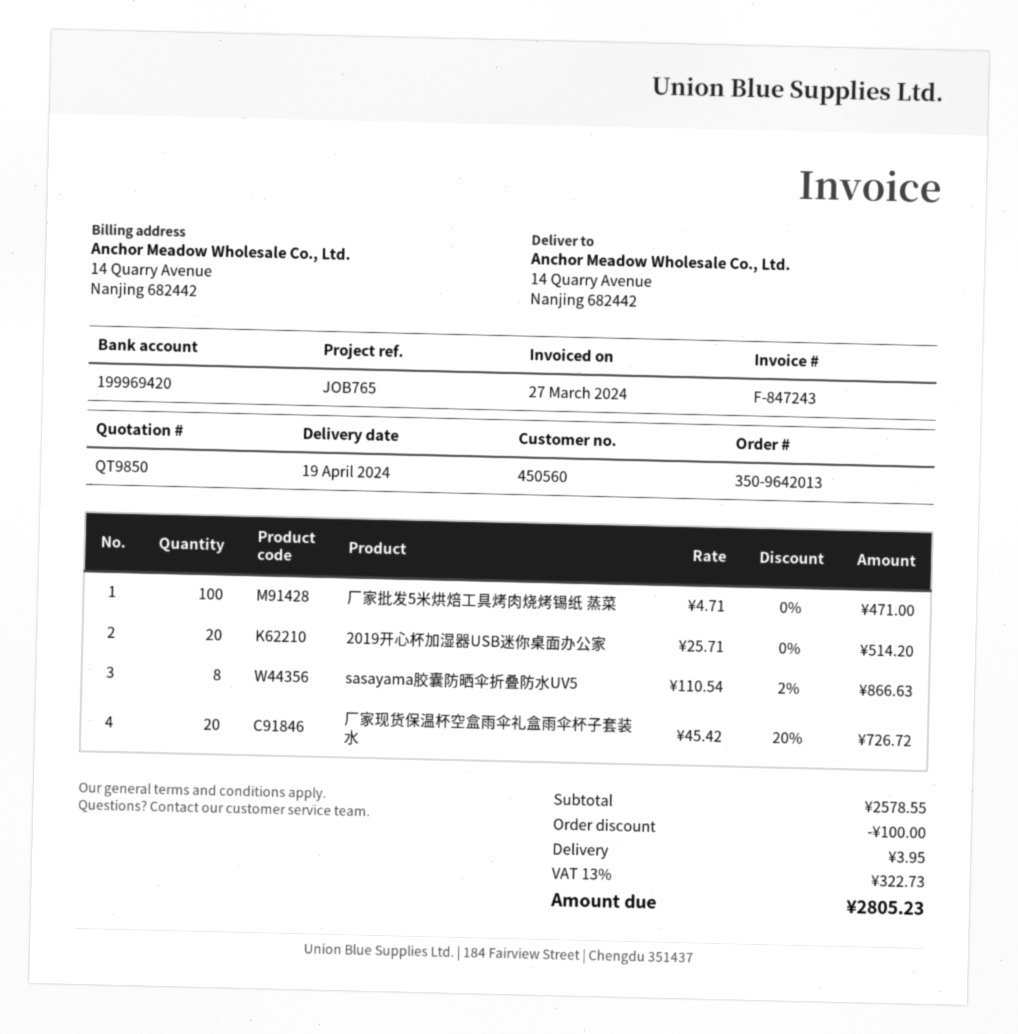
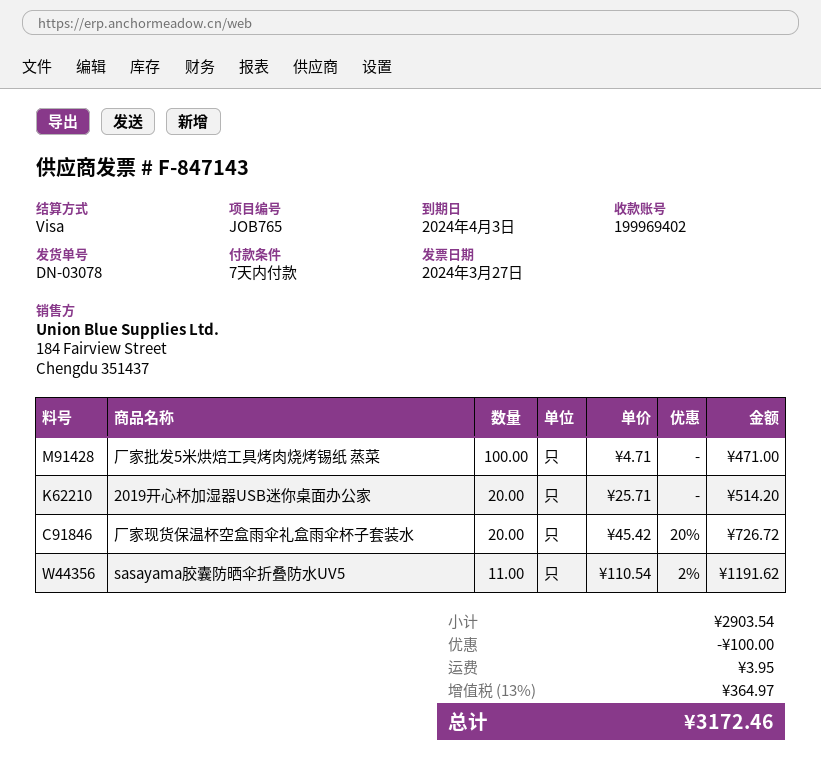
invoice number: F-847243 -> F-847143
bank account: 199969420 -> 199969402
sasayama胶囊防晒伞折叠防水UV5: 8 x 110.54 - 2% = 866.63 -> 11 x 110.54 - 2% = 1191.62
subtotal: 2578.55 -> 2903.54
tax: 13% = 322.73 -> 13% = 364.97
total: 2805.23 -> 3172.46

